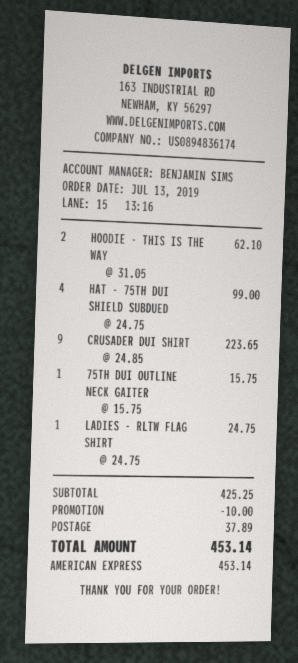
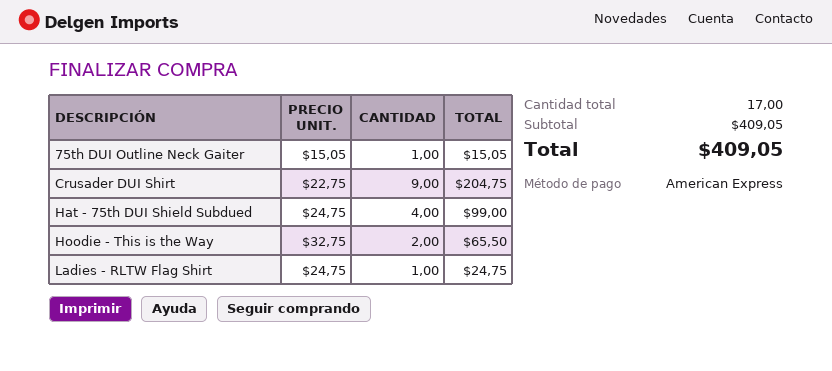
HOODIE - THIS IS THE WAY: 2 x 31.05 = 62.10 -> 2 x 32.75 = 65.50
CRUSADER DUI SHIRT: 9 x 24.85 = 223.65 -> 9 x 22.75 = 204.75
75TH DUI OUTLINE NECK GAITER: 1 x 15.75 = 15.75 -> 1 x 15.05 = 15.05
subtotal: 425.25 -> 409.05
discount: 10.00 -> none
shipping: 37.89 -> none
total: 453.14 -> 409.05

